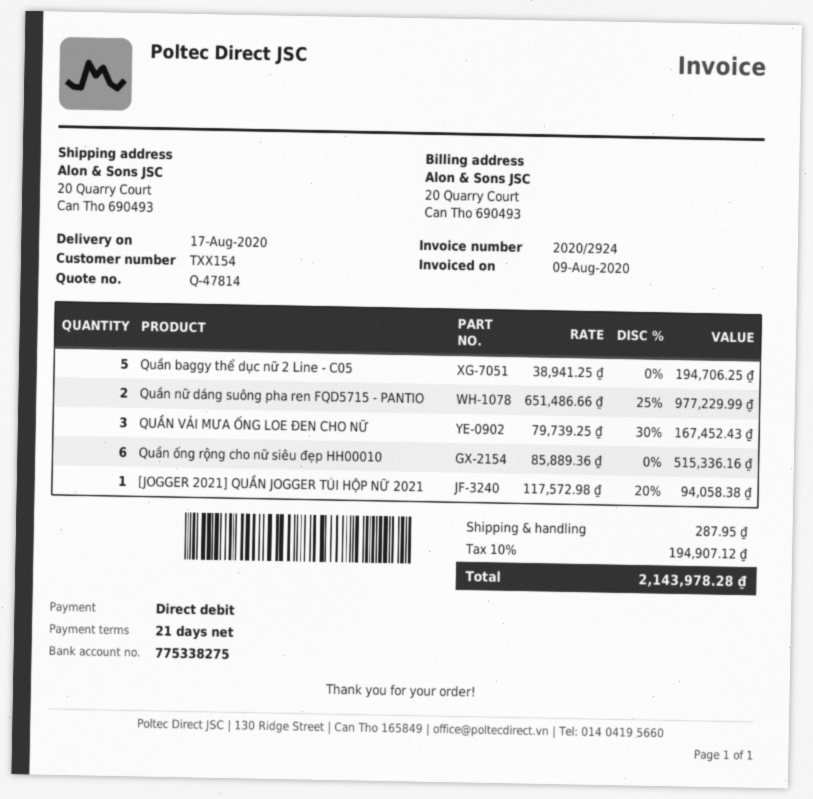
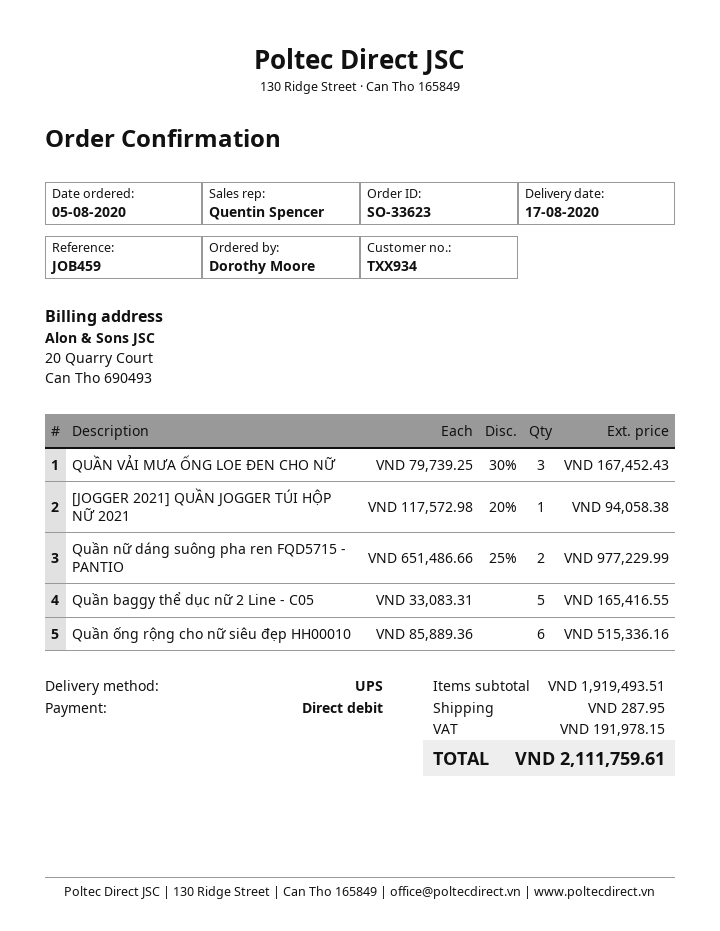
customer number: TXX154 -> TXX934
Quần baggy thể dục nữ 2 Line - C05: 5 x 38941.25 = 194706.25 -> 5 x 33083.31 = 165416.55
tax: 194907.12 -> 191978.15
total: 2143978.28 -> 2111759.61

